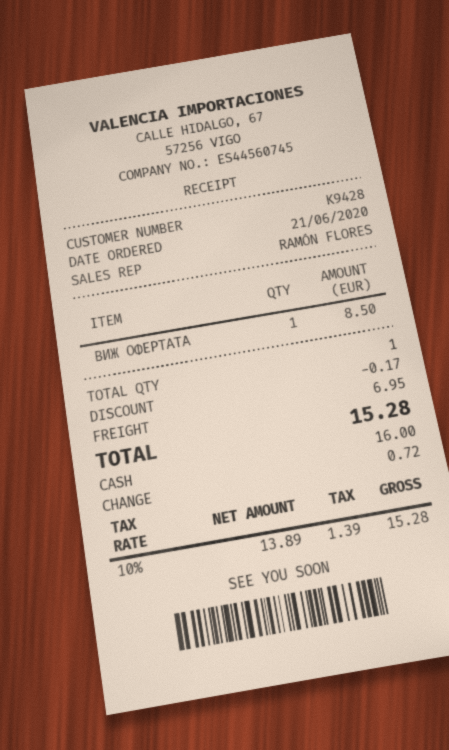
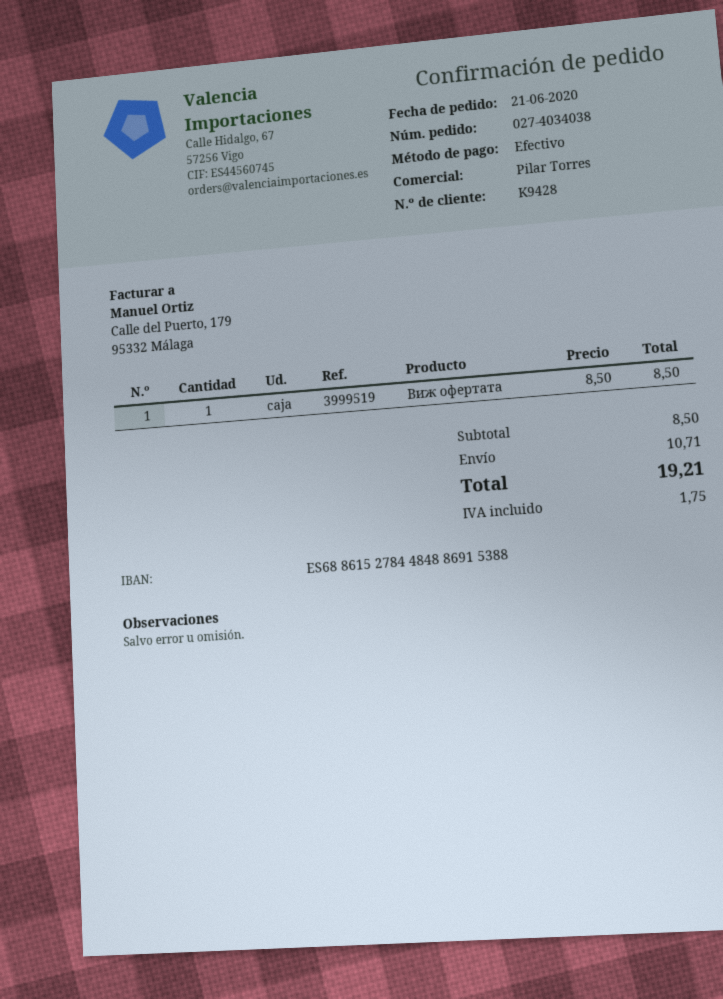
sales rep: RAMÓN FLORES -> Pilar Torres
discount: 0.17 -> none
shipping: 6.95 -> 10.71
tax: 1.39 -> 1.75
total: 15.28 -> 19.21

